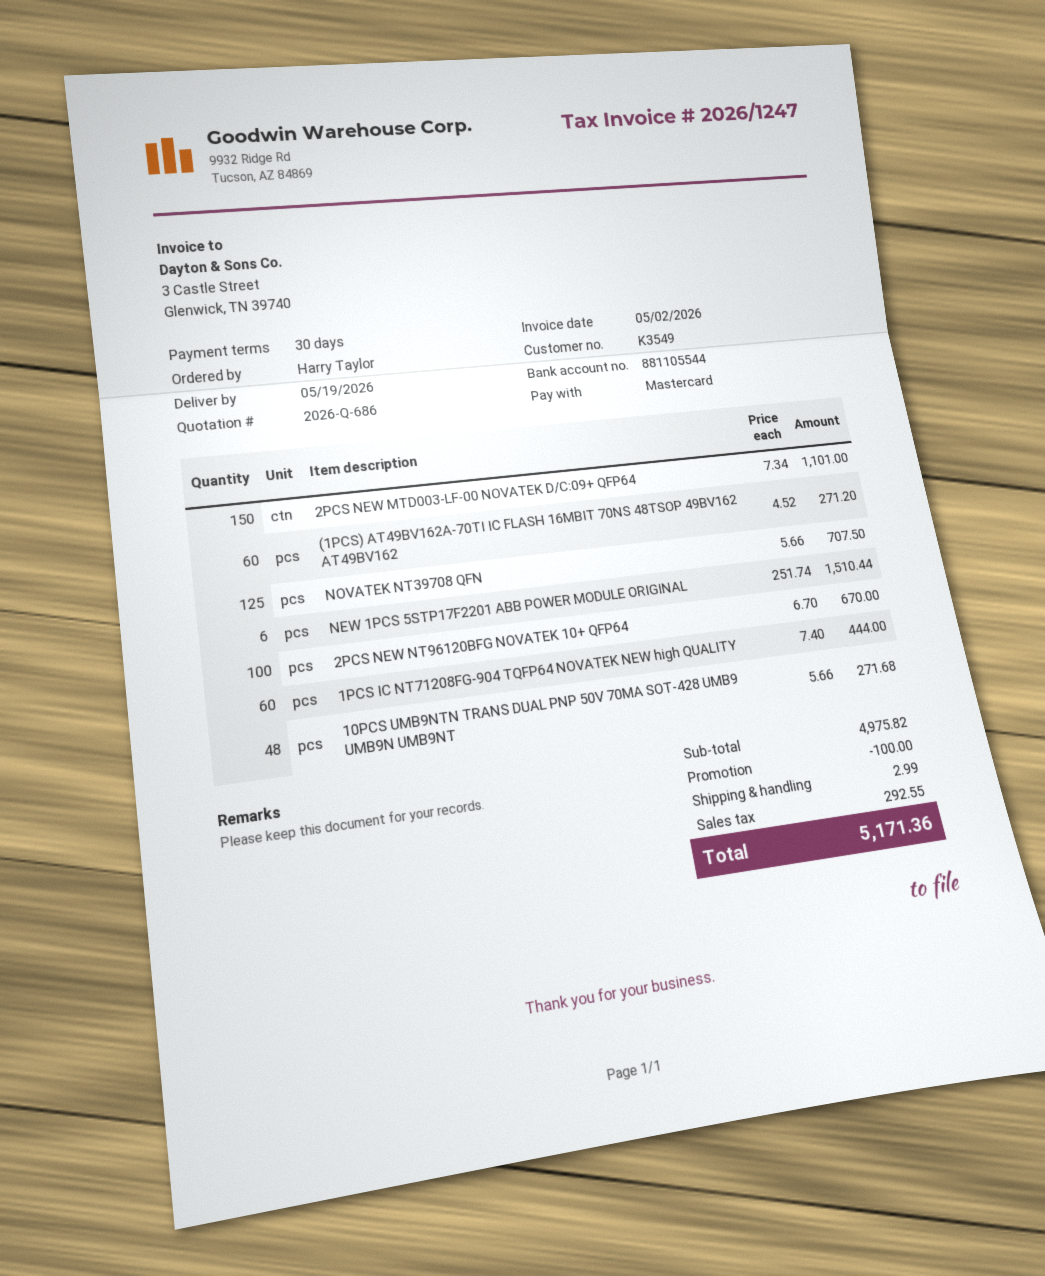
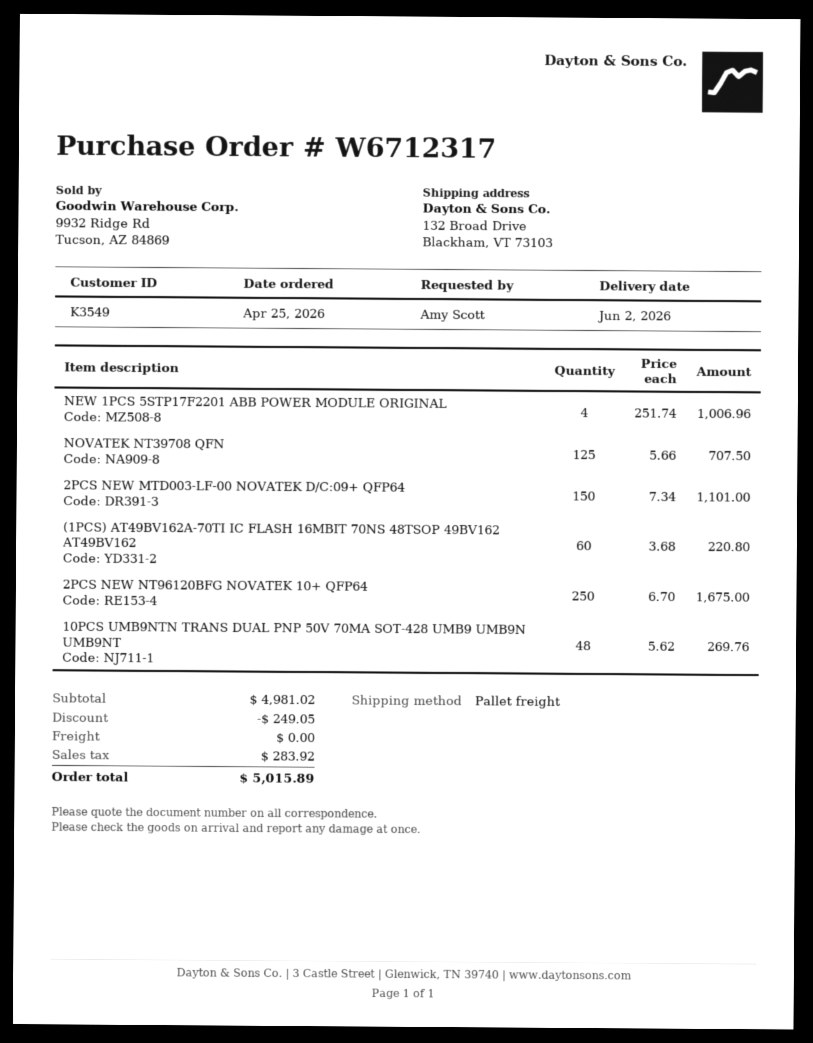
delivery date: 2026-05-19 -> 2026-06-02
ordered by: Harry Taylor -> Amy Scott
(1PCS) AT49BV162A-70TI IC FLASH 16MBIT 70NS 48TSOP 49BV162 AT49BV162: 60 x 4.52 = 271.20 -> 60 x 3.68 = 220.80
NEW 1PCS 5STP17F2201 ABB POWER MODULE ORIGINAL: 6 x 251.74 = 1510.44 -> 4 x 251.74 = 1006.96
2PCS NEW NT96120BFG NOVATEK 10+ QFP64: 100 x 6.70 = 670.00 -> 250 x 6.70 = 1675.00
1PCS IC NT71208FG-904 TQFP64 NOVATEK NEW high QUALITY: 60 x 7.40 = 444.00 -> none
10PCS UMB9NTN TRANS DUAL PNP 50V 70MA SOT-428 UMB9 UMB9N UMB9NT: 48 x 5.66 = 271.68 -> 48 x 5.62 = 269.76
subtotal: 4975.82 -> 4981.02
discount: 100.00 -> 249.05
shipping: 2.99 -> 0.00
tax: 292.55 -> 283.92
total: 5171.36 -> 5015.89

